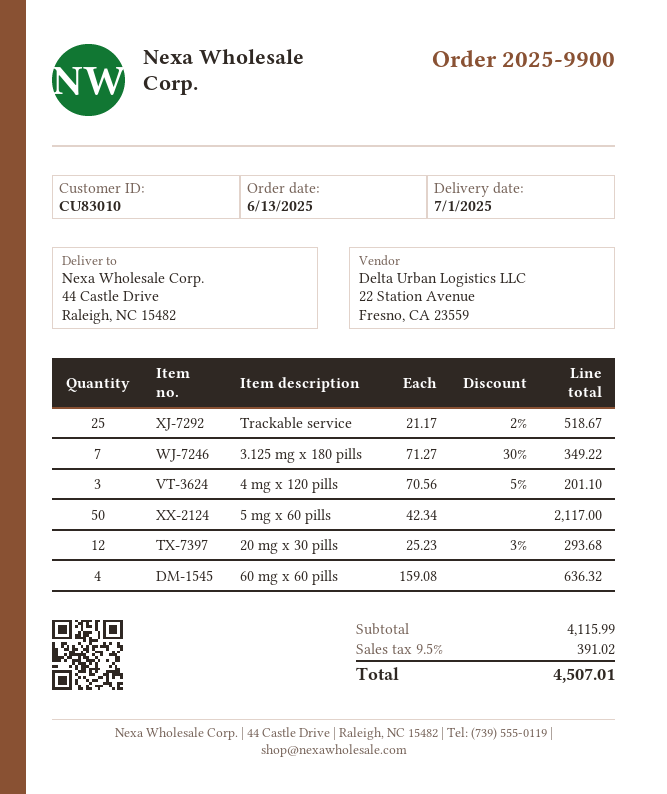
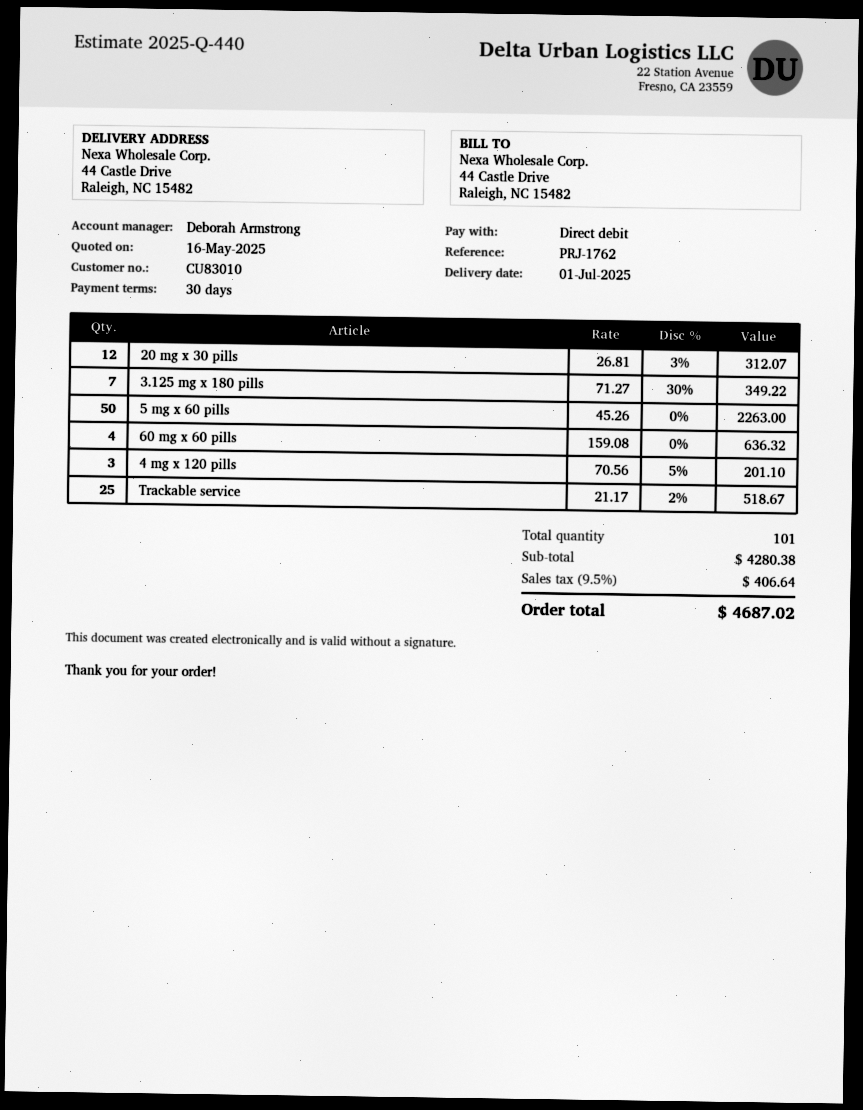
5 mg x 60 pills: 50 x 42.34 = 2117.00 -> 50 x 45.26 = 2263.00
20 mg x 30 pills: 12 x 25.23 - 3% = 293.68 -> 12 x 26.81 - 3% = 312.07
subtotal: 4115.99 -> 4280.38
tax: 9.5% = 391.02 -> 9.5% = 406.64
total: 4507.01 -> 4687.02

